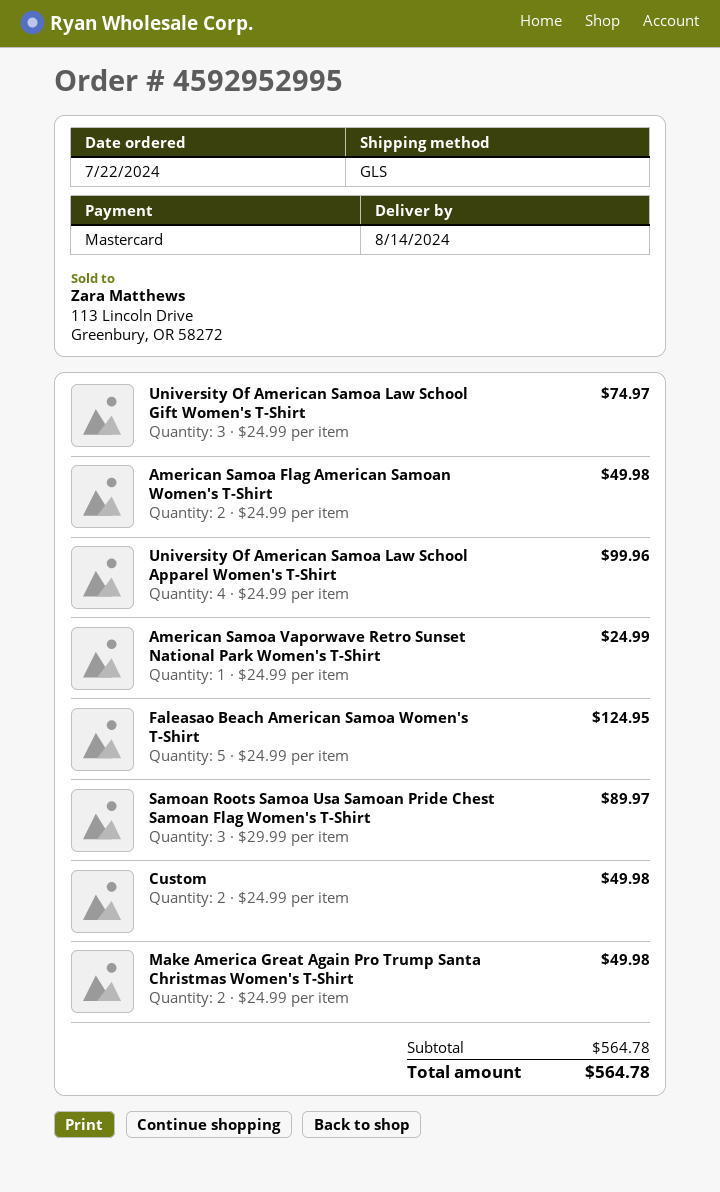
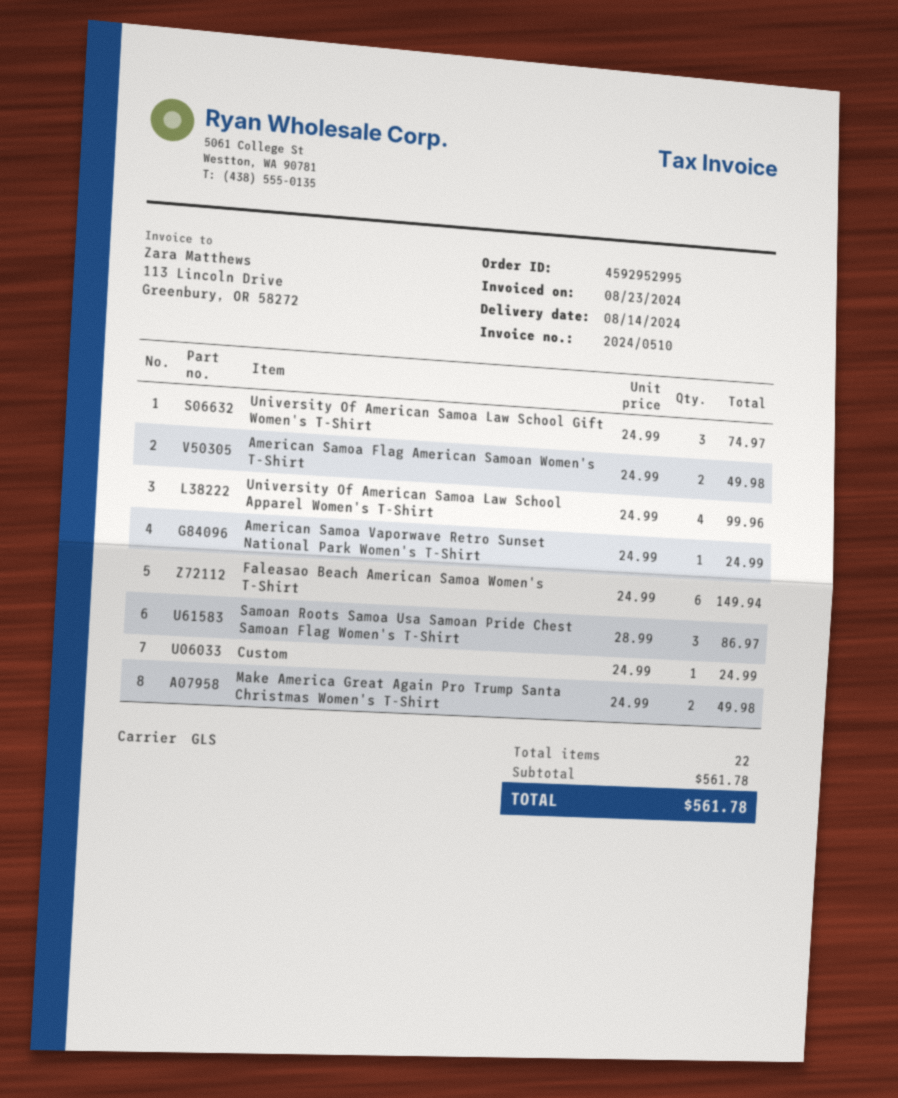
Faleasao Beach American Samoa Women's T-Shirt: 5 x 24.99 = 124.95 -> 6 x 24.99 = 149.94
Samoan Roots Samoa Usa Samoan Pride Chest Samoan Flag Women's T-Shirt: 3 x 29.99 = 89.97 -> 3 x 28.99 = 86.97
Custom: 2 x 24.99 = 49.98 -> 1 x 24.99 = 24.99
subtotal: 564.78 -> 561.78
total: 564.78 -> 561.78

